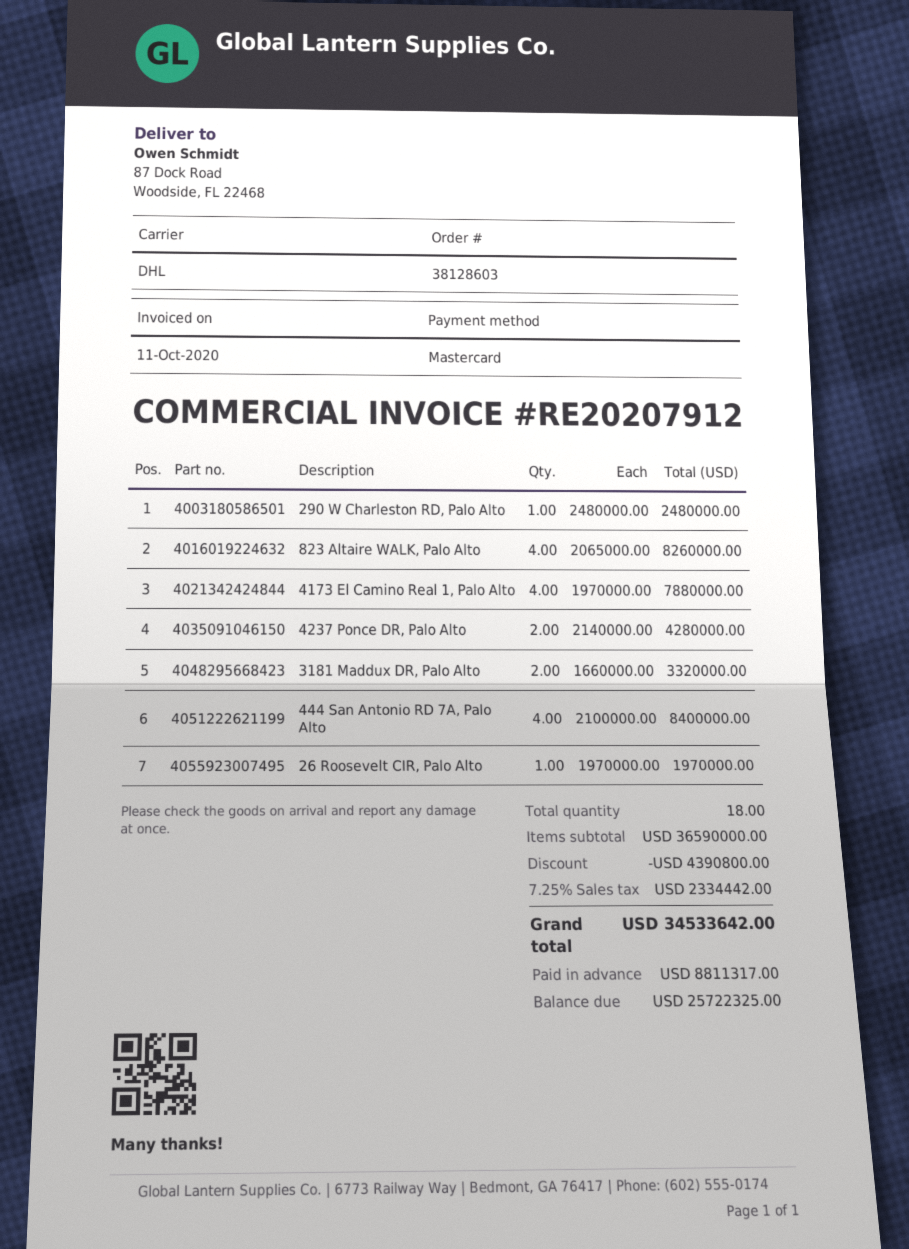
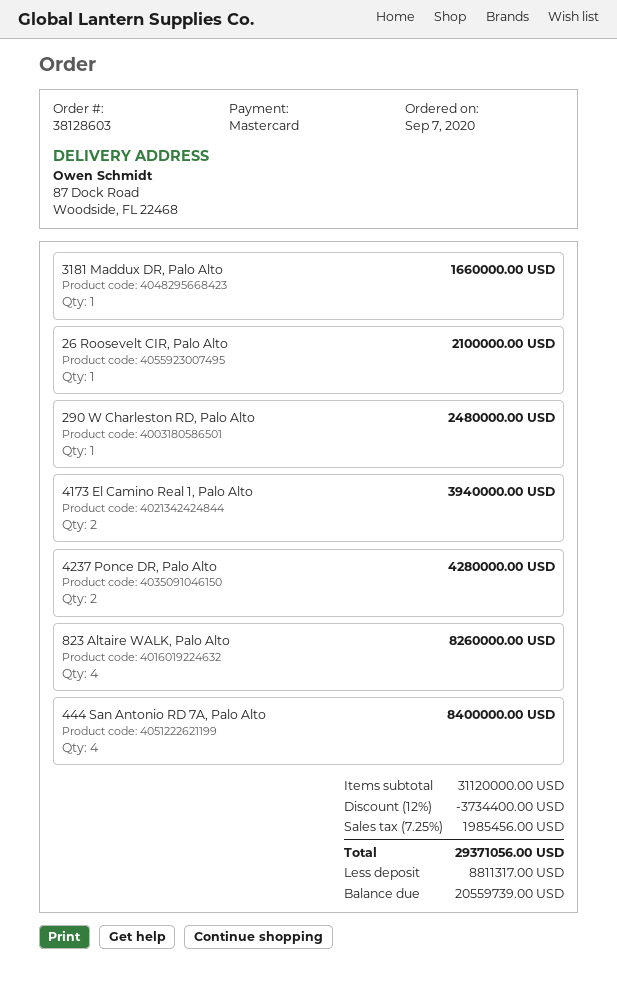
4173 El Camino Real 1, Palo Alto: 4 for 7880000.00 -> 2 for 3940000.00
3181 Maddux DR, Palo Alto: 2 for 3320000.00 -> 1 for 1660000.00
26 Roosevelt CIR, Palo Alto: 1 for 1970000.00 -> 1 for 2100000.00
subtotal: 36590000.00 -> 31120000.00
discount: 4390800.00 -> 3734400.00
tax: 7.25% = 2334442.00 -> 7.25% = 1985456.00
total: 34533642.00 -> 29371056.00
balance: 25722325.00 -> 20559739.00

